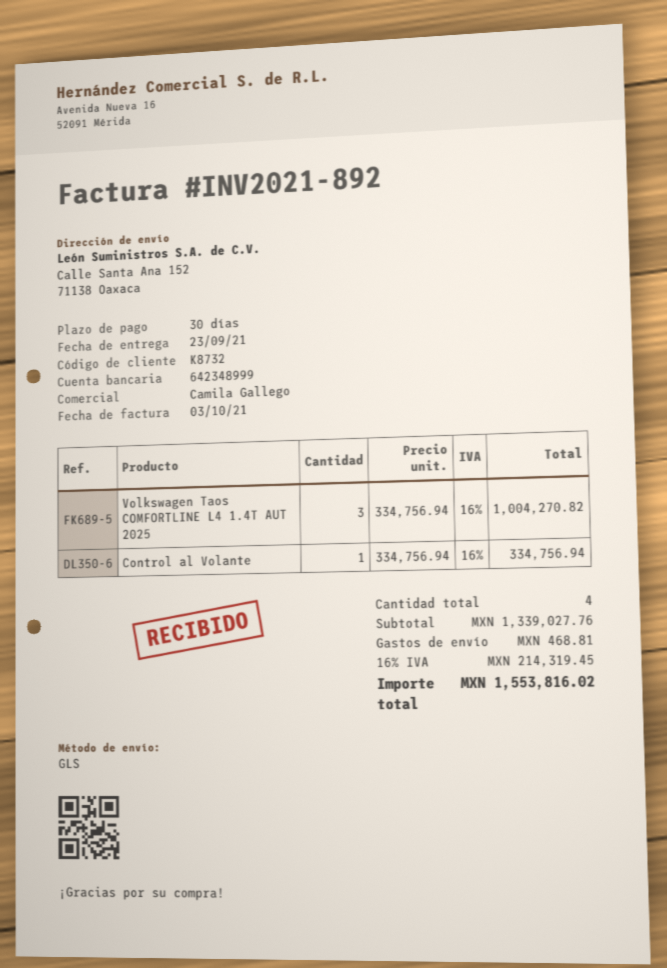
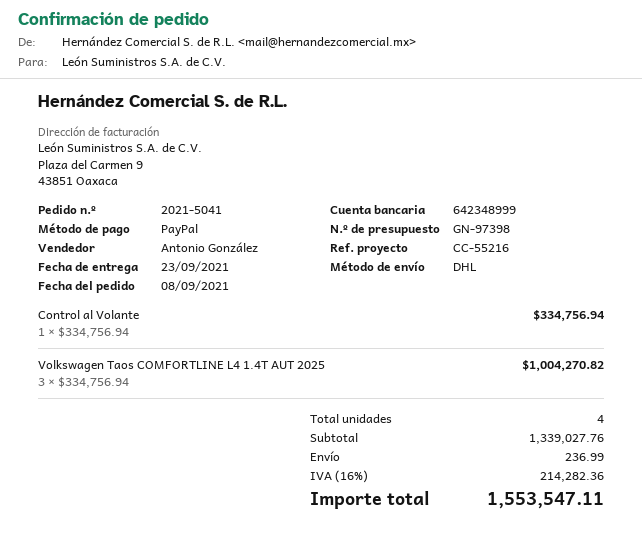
sales rep: Camila Gallego -> Antonio González
shipping method: GLS -> DHL
shipping: 468.81 -> 236.99
tax: 16% = 214319.45 -> 16% = 214282.36
total: 1553816.02 -> 1553547.11

